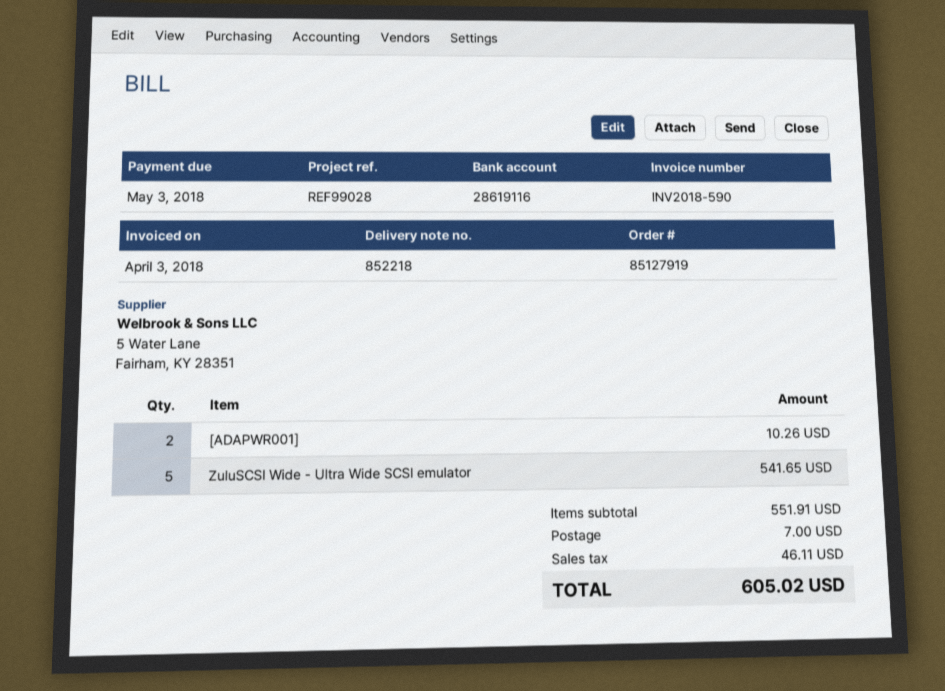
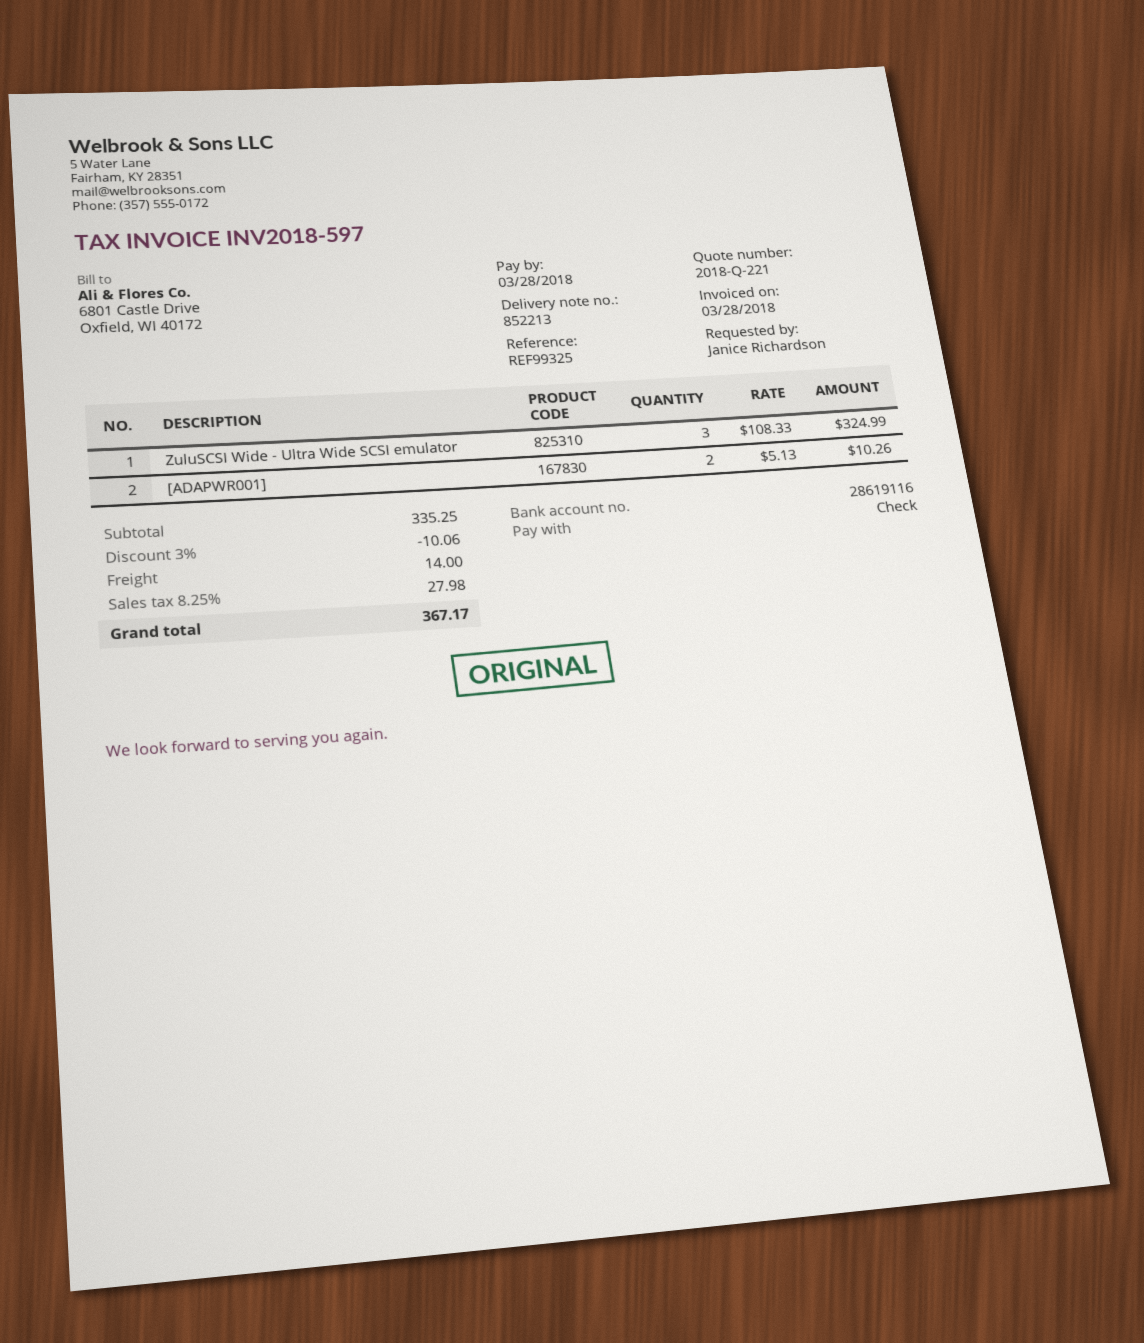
delivery note number: 852218 -> 852213
invoice number: INV2018-590 -> INV2018-597
invoice date: 2018-04-03 -> 2018-03-28
due date: 2018-05-03 -> 2018-03-28
reference: REF99028 -> REF99325
ZuluSCSI Wide - Ultra Wide SCSI emulator: 5 for 541.65 -> 3 for 324.99
subtotal: 551.91 -> 335.25
discount: none -> 3% = 10.06
shipping: 7.00 -> 14.00
tax: 46.11 -> 27.98
total: 605.02 -> 367.17

